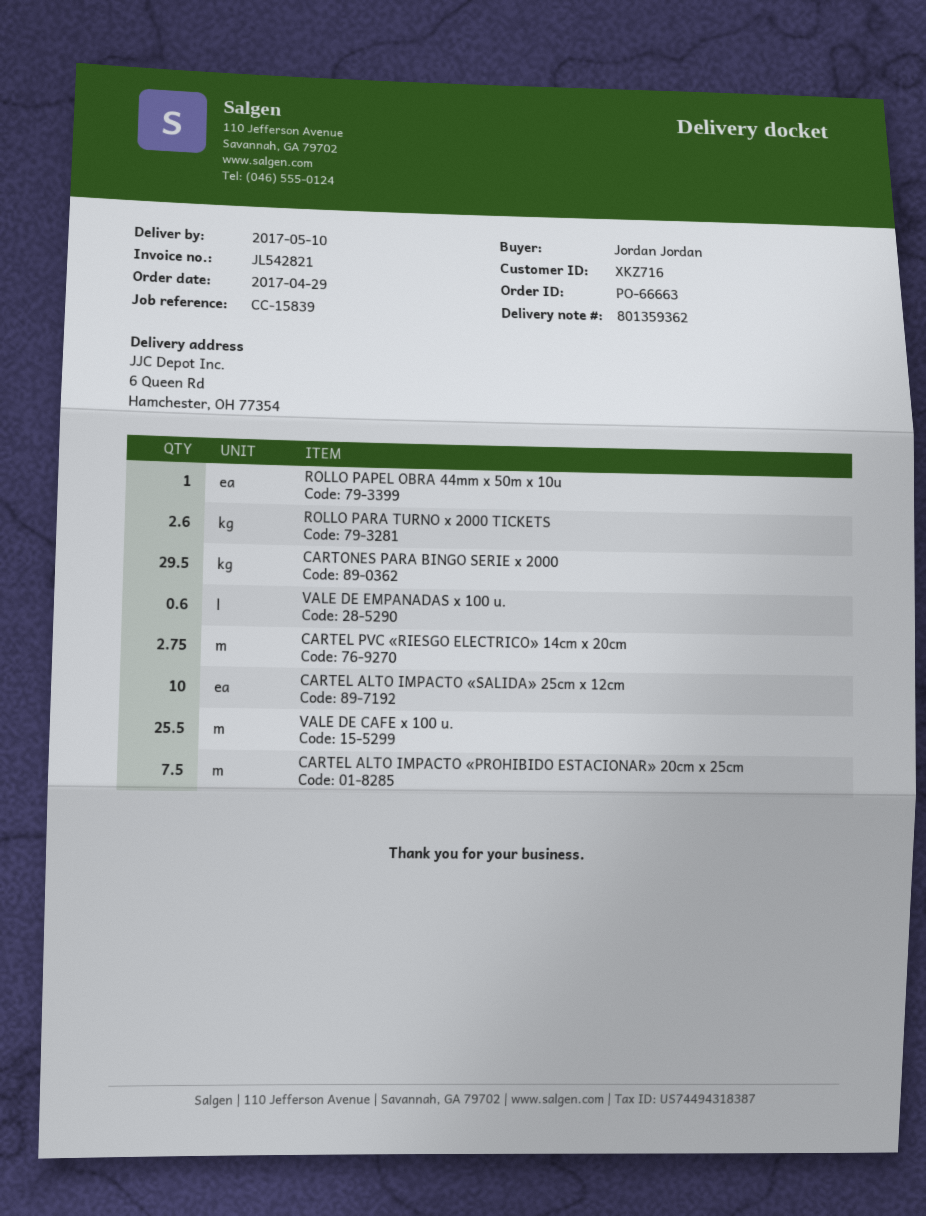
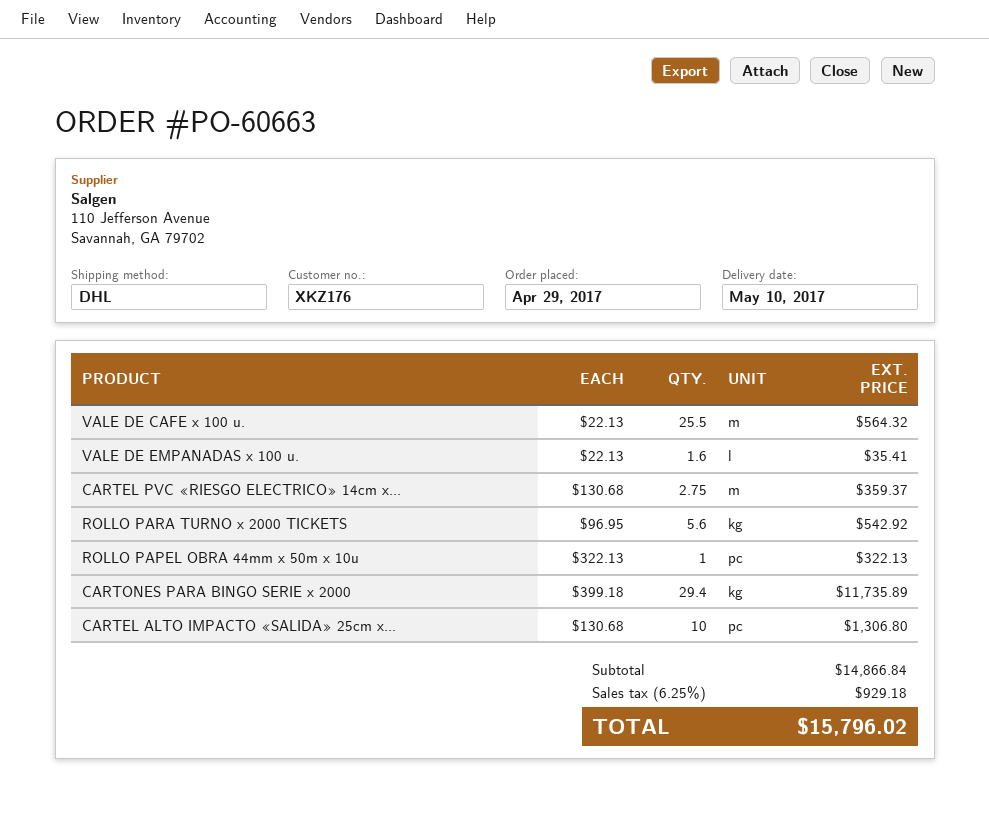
order number: PO-66663 -> PO-60663
customer number: XKZ716 -> XKZ176
ROLLO PARA TURNO x 2000 TICKETS: 2.6 -> 5.6
CARTONES PARA BINGO SERIE x 2000: 29.5 -> 29.4
VALE DE EMPANADAS x 100 u.: 0.6 -> 1.6
CARTEL ALTO IMPACTO «PROHIBIDO ESTACIONAR» 20cm x 25cm: 7.5 -> none

